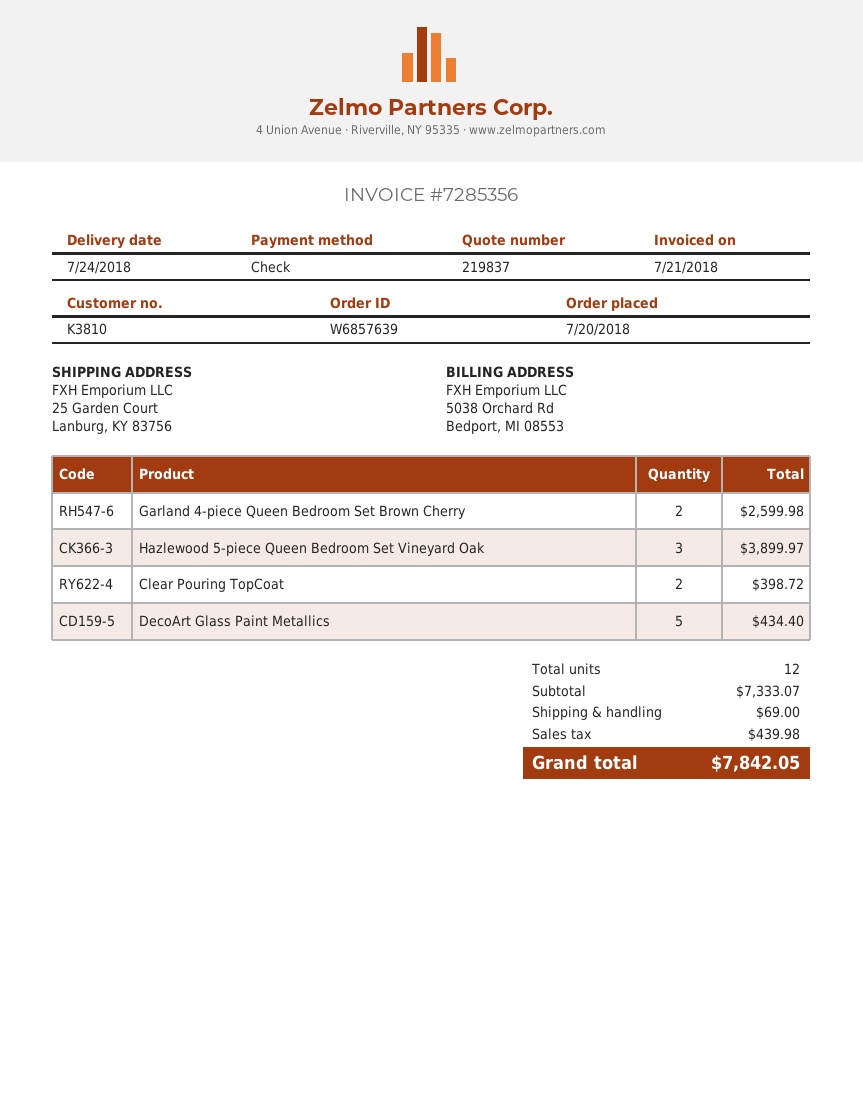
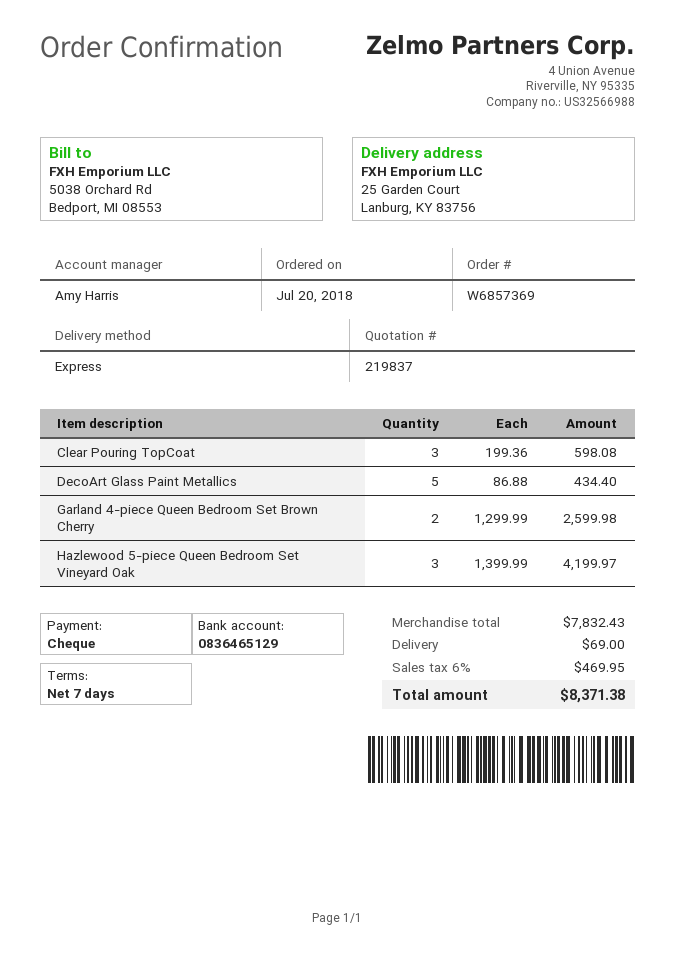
order number: W6857639 -> W6857369
Hazlewood 5-piece Queen Bedroom Set Vineyard Oak: 3 for 3899.97 -> 3 for 4199.97
Clear Pouring TopCoat: 2 for 398.72 -> 3 for 598.08
subtotal: 7333.07 -> 7832.43
tax: 439.98 -> 469.95
total: 7842.05 -> 8371.38

